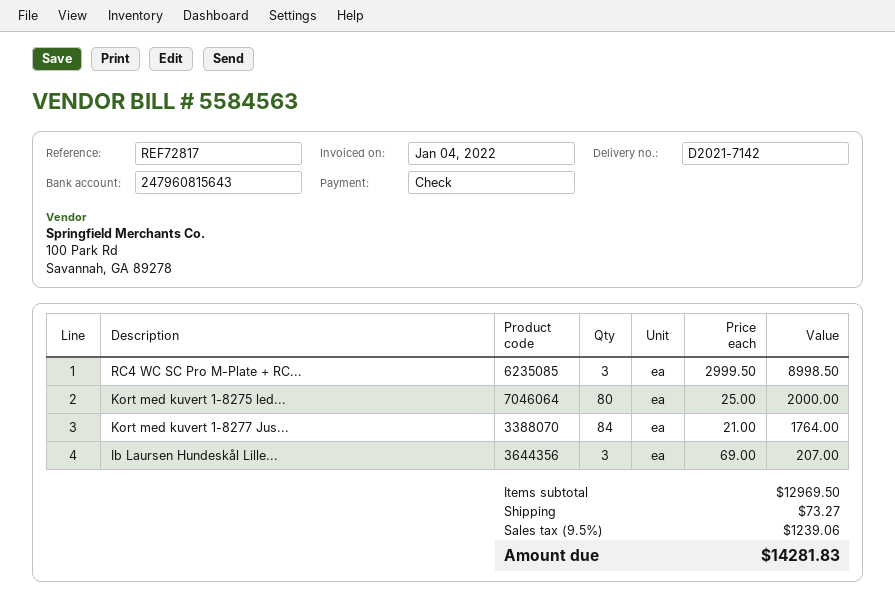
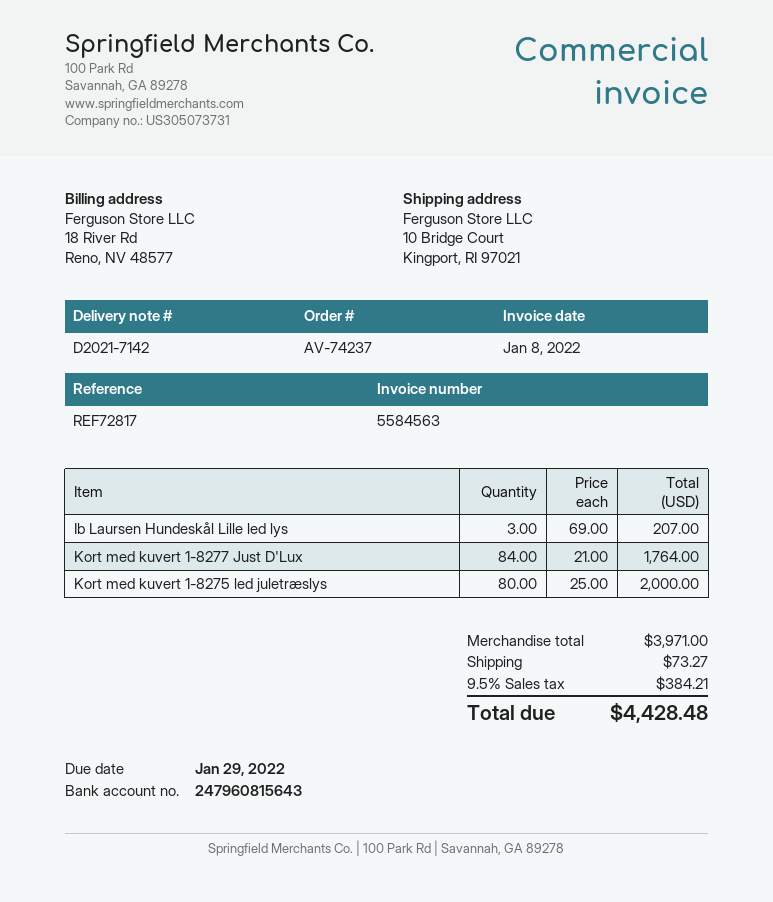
invoice date: 2022-01-04 -> 2022-01-08
RC4 WC SC Pro M-Plate + RC...: 3 x 2999.50 = 8998.50 -> none
subtotal: 12969.50 -> 3971.00
tax: 9.5% = 1239.06 -> 9.5% = 384.21
total: 14281.83 -> 4428.48

